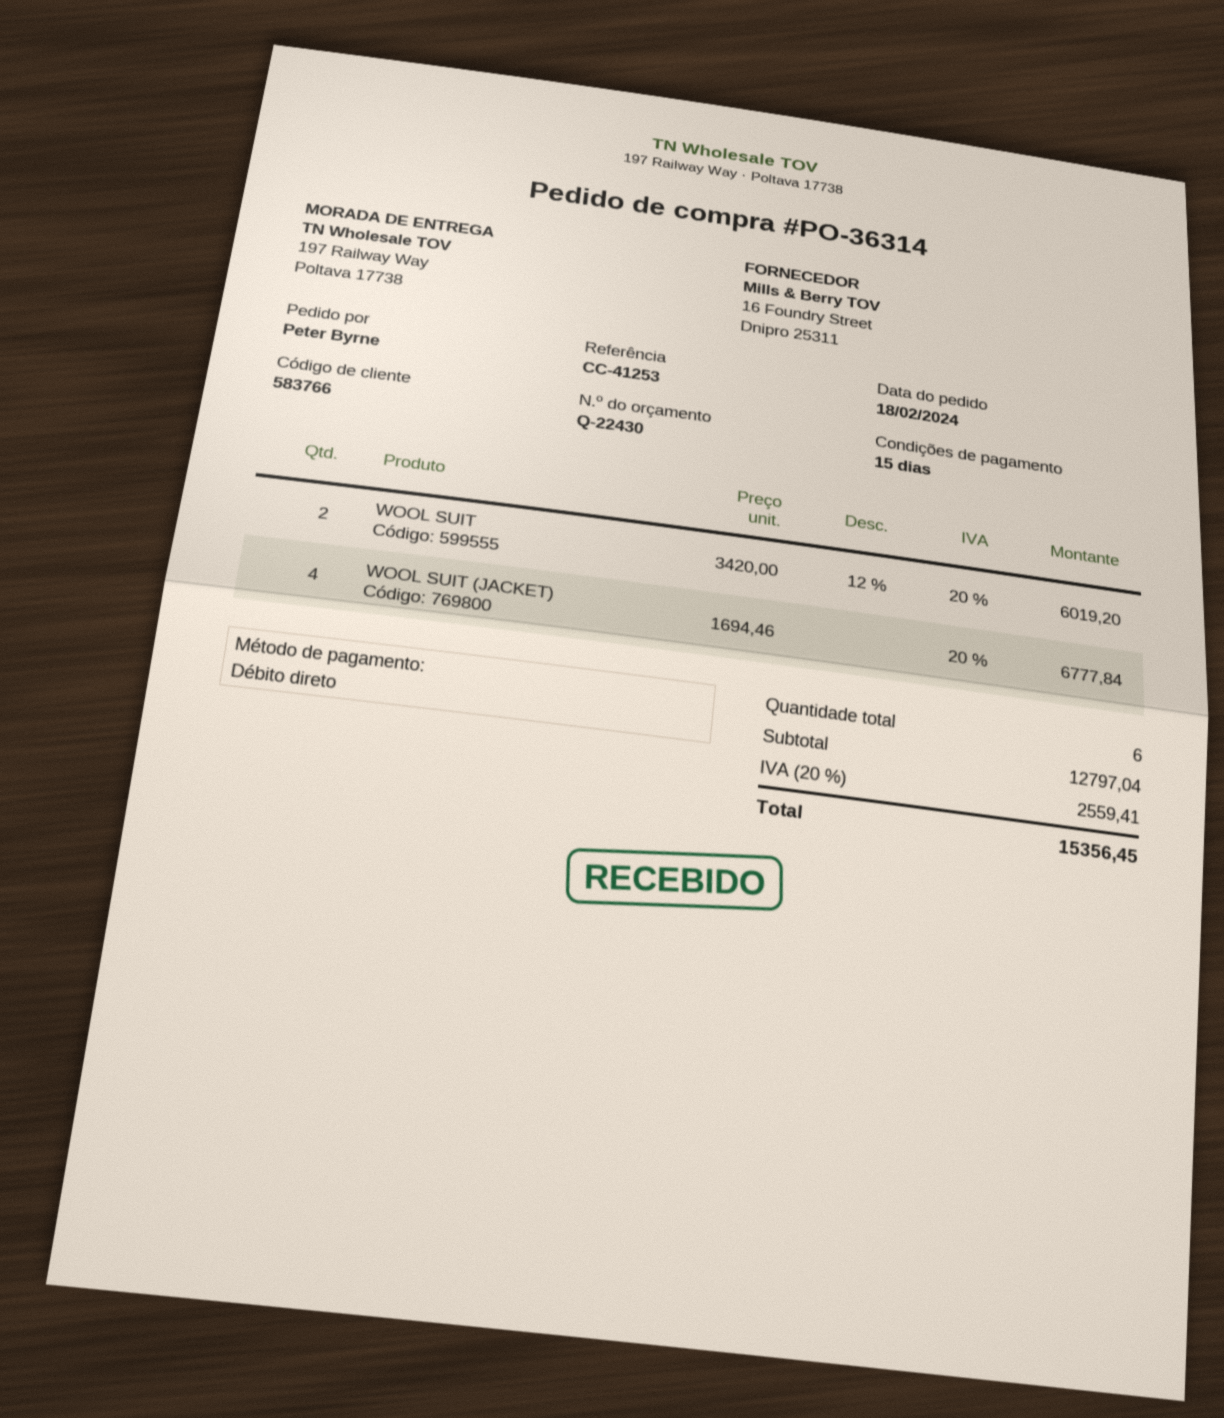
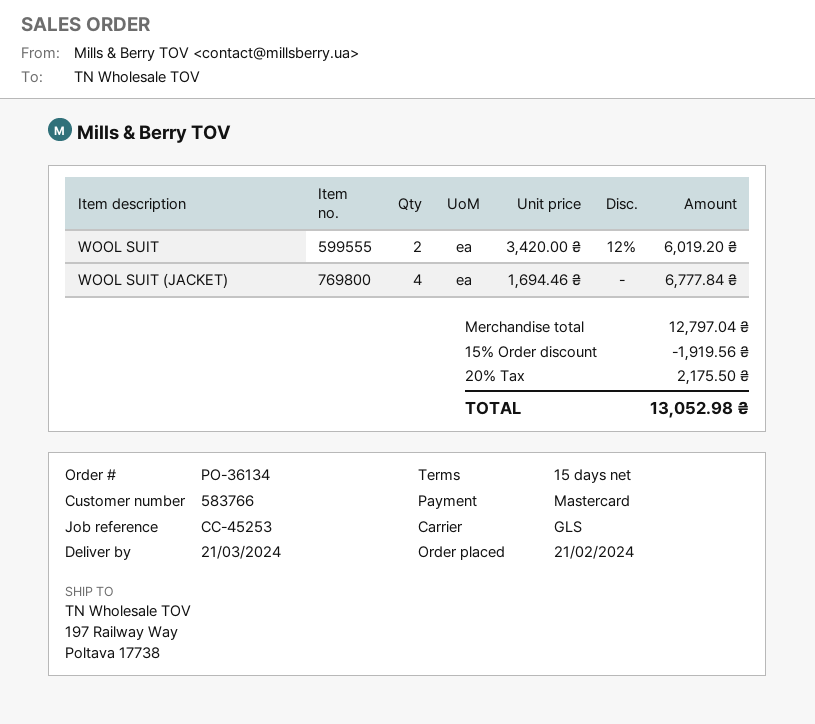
order number: PO-36314 -> PO-36134
order date: 2024-02-18 -> 2024-02-21
reference: CC-41253 -> CC-45253
payment method: direct debit -> Mastercard
discount: none -> 15% = 1919.56
tax: 20% = 2559.41 -> 20% = 2175.50
total: 15356.45 -> 13052.98

